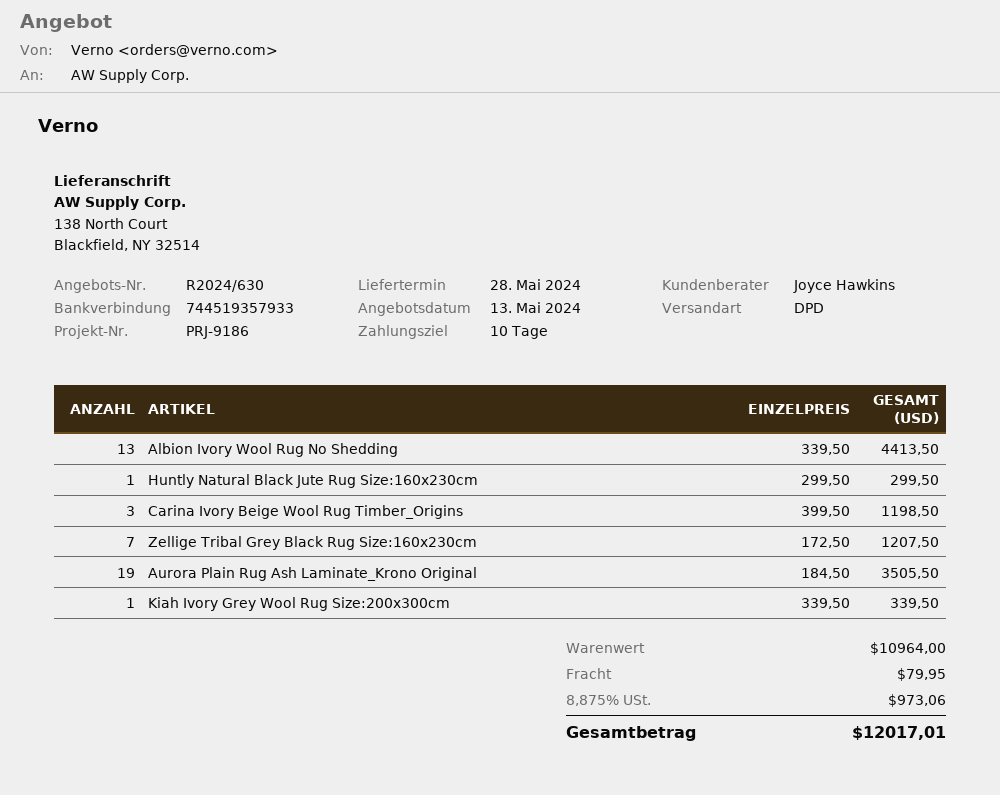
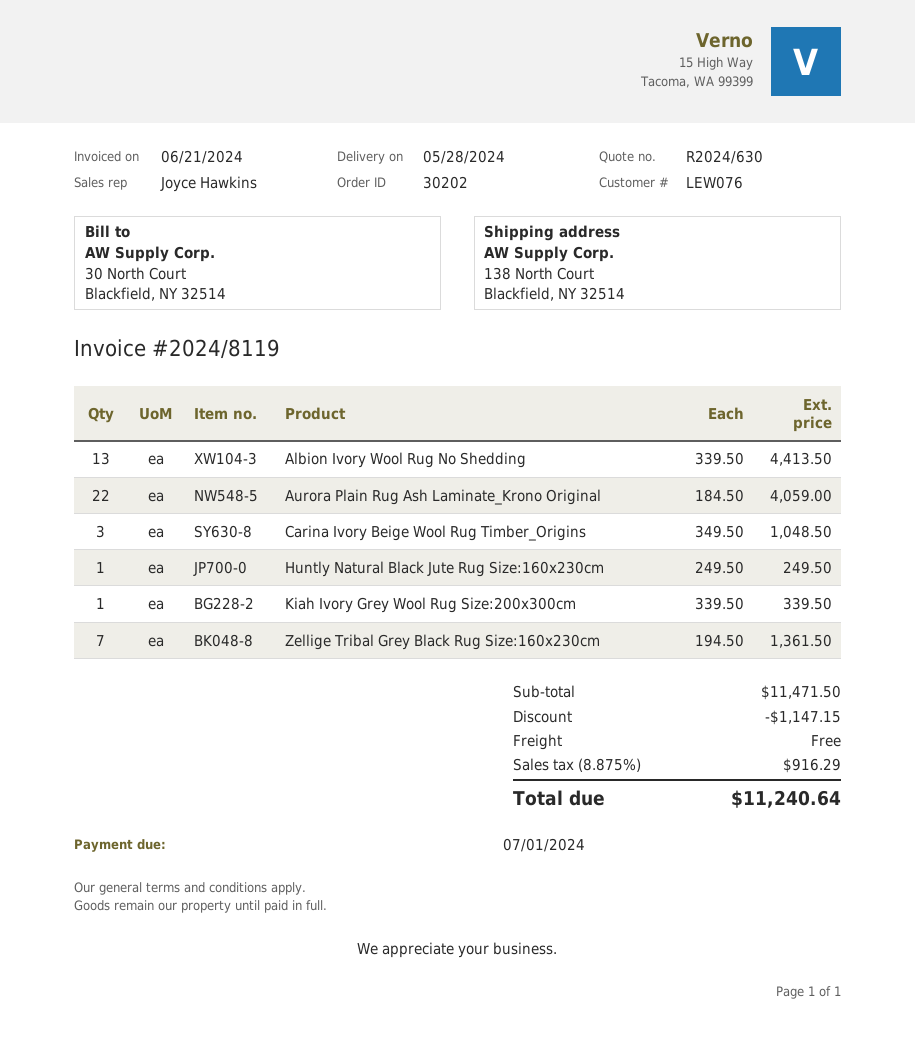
Huntly Natural Black Jute Rug Size:160x230cm: 1 x 299.50 = 299.50 -> 1 x 249.50 = 249.50
Carina Ivory Beige Wool Rug Timber_Origins: 3 x 399.50 = 1198.50 -> 3 x 349.50 = 1048.50
Zellige Tribal Grey Black Rug Size:160x230cm: 7 x 172.50 = 1207.50 -> 7 x 194.50 = 1361.50
Aurora Plain Rug Ash Laminate_Krono Original: 19 x 184.50 = 3505.50 -> 22 x 184.50 = 4059.00
subtotal: 10964.00 -> 11471.50
discount: none -> 1147.15
shipping: 79.95 -> 0.00
tax: 8.875% = 973.06 -> 8.875% = 916.29
total: 12017.01 -> 11240.64

